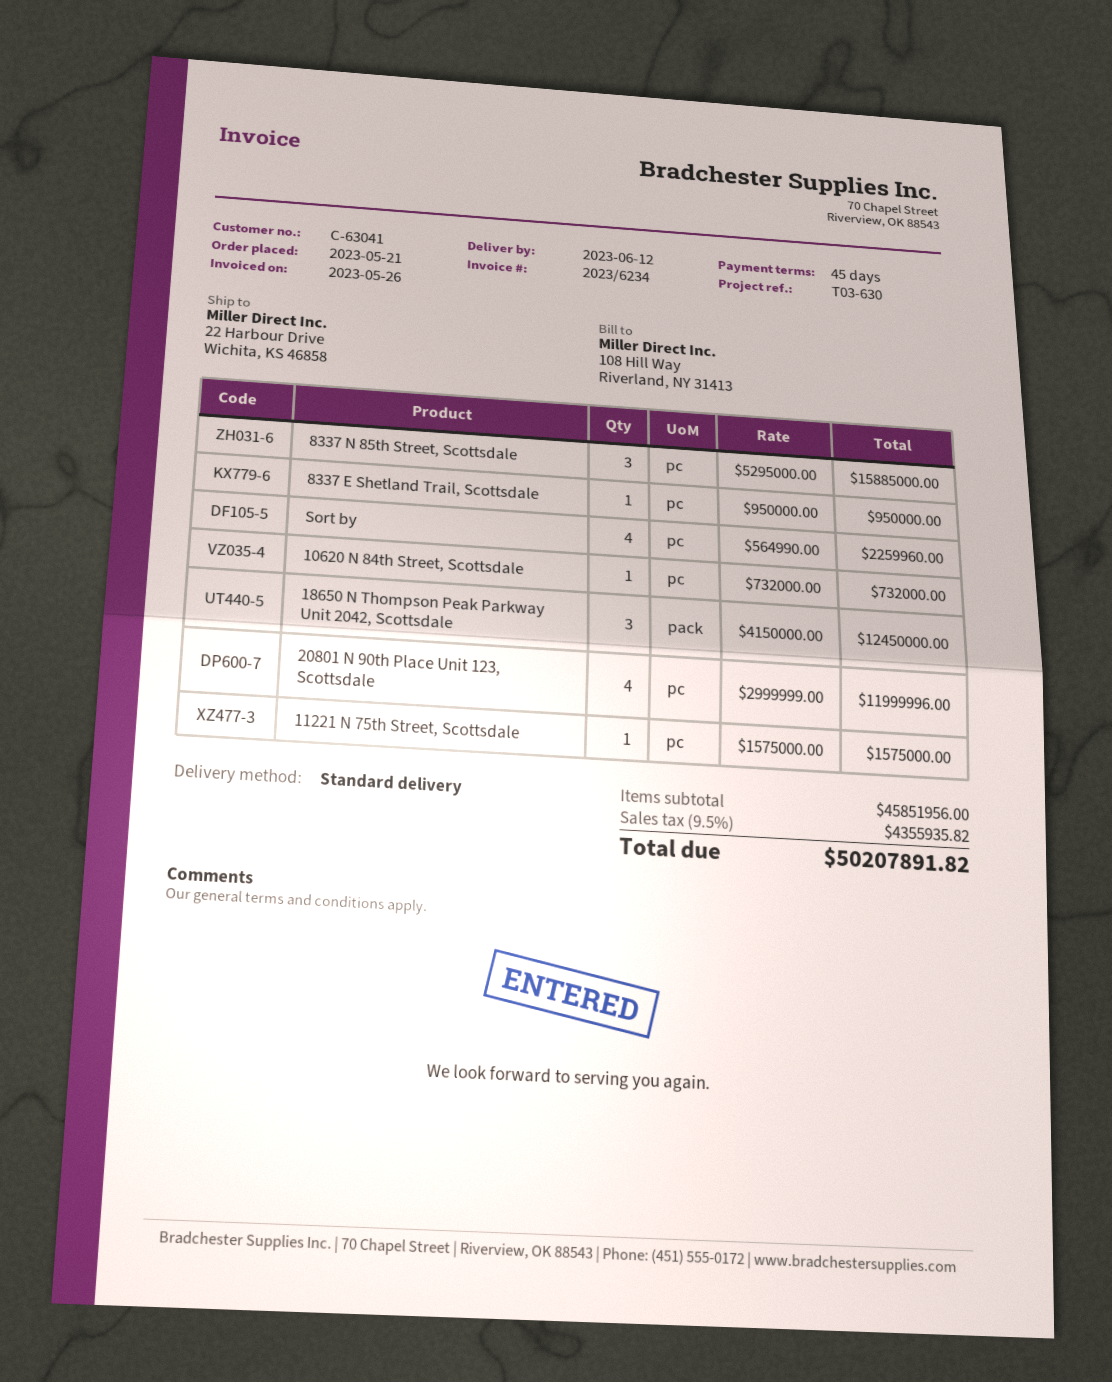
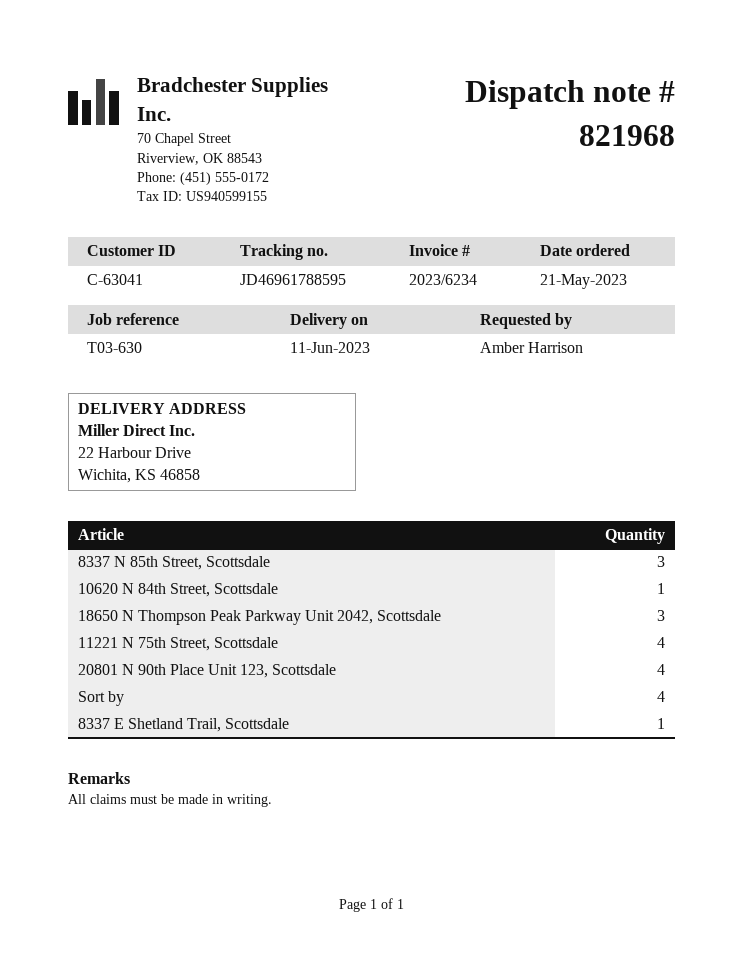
delivery date: 2023-06-12 -> 2023-06-11
11221 N 75th Street, Scottsdale: 1 -> 4

